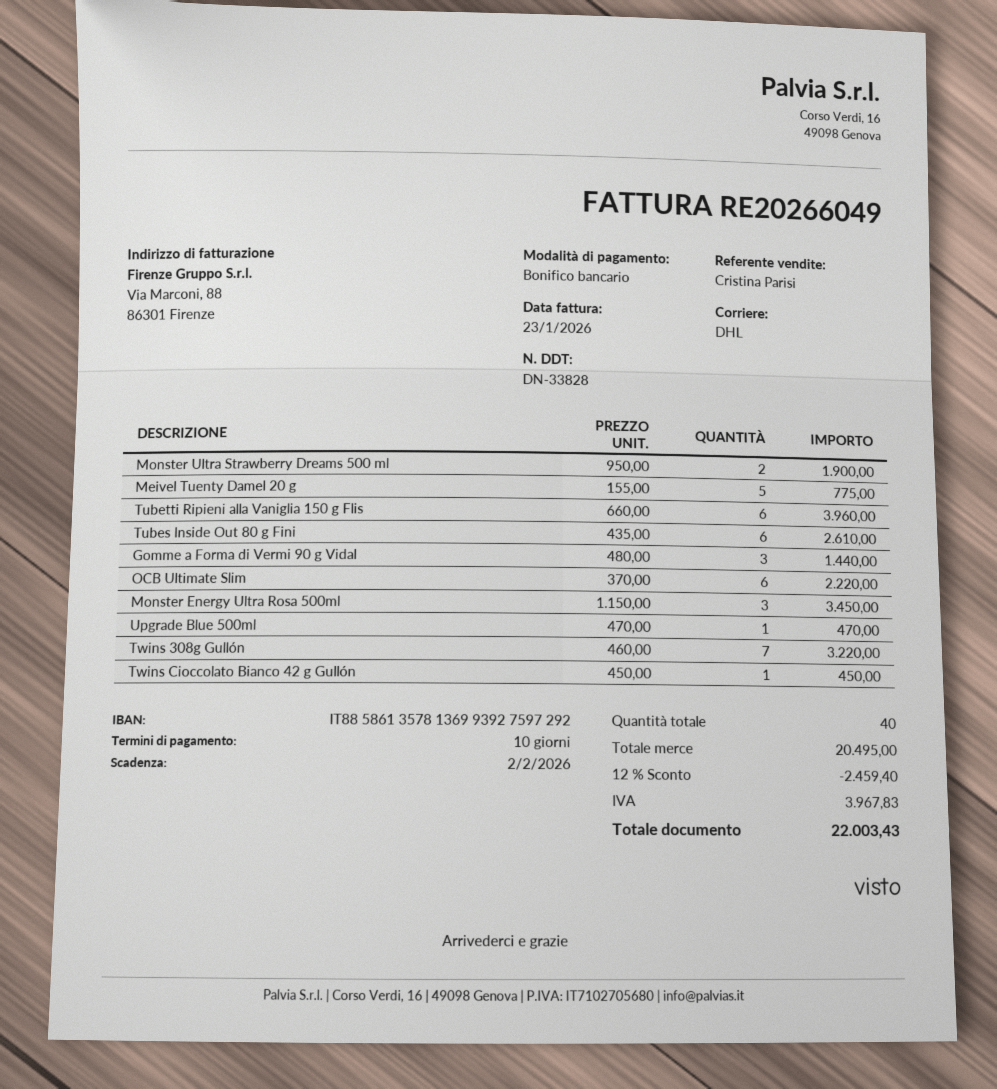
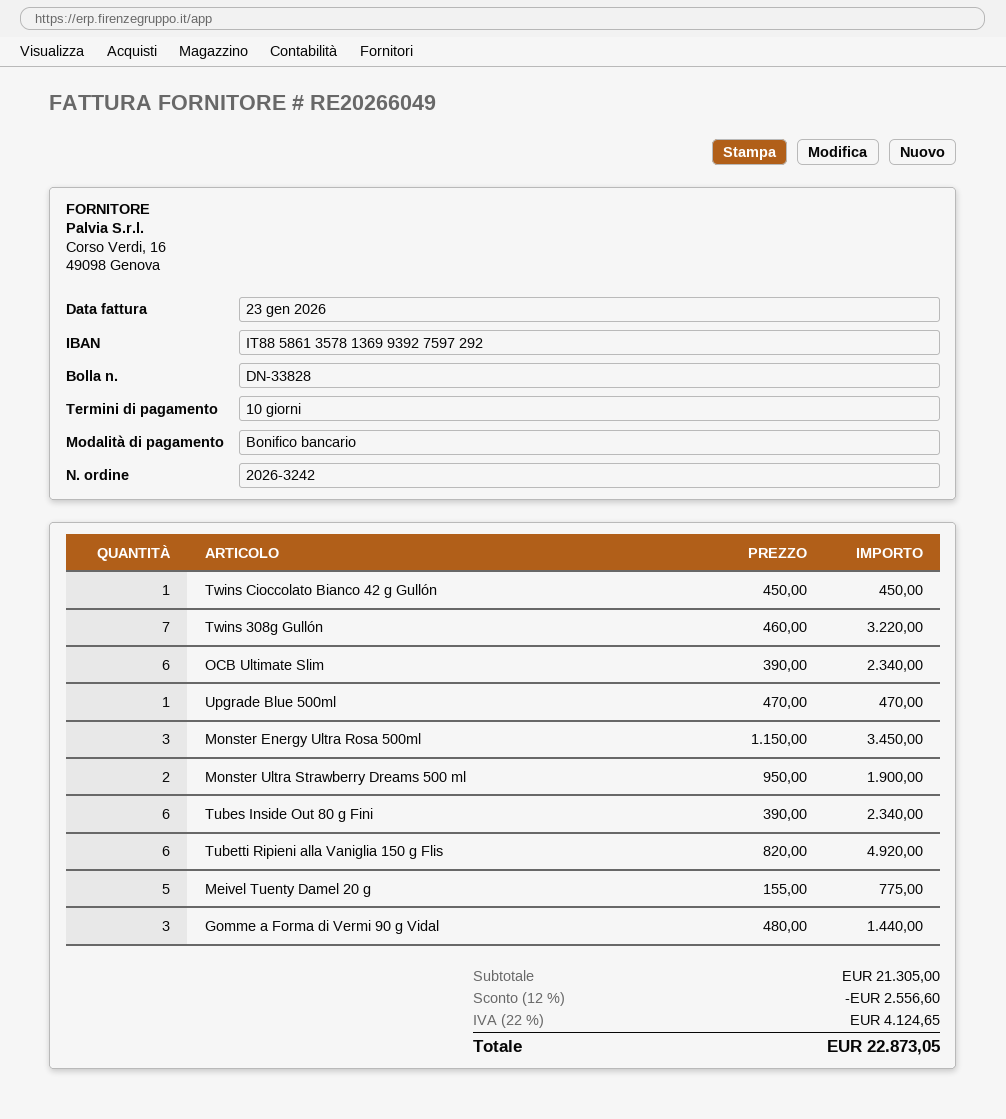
Tubetti Ripieni alla Vaniglia 150 g Flis: 6 x 660.00 = 3960.00 -> 6 x 820.00 = 4920.00
Tubes Inside Out 80 g Fini: 6 x 435.00 = 2610.00 -> 6 x 390.00 = 2340.00
OCB Ultimate Slim: 6 x 370.00 = 2220.00 -> 6 x 390.00 = 2340.00
subtotal: 20495.00 -> 21305.00
discount: 12% = 2459.40 -> 12% = 2556.60
tax: 3967.83 -> 4124.65
total: 22003.43 -> 22873.05

